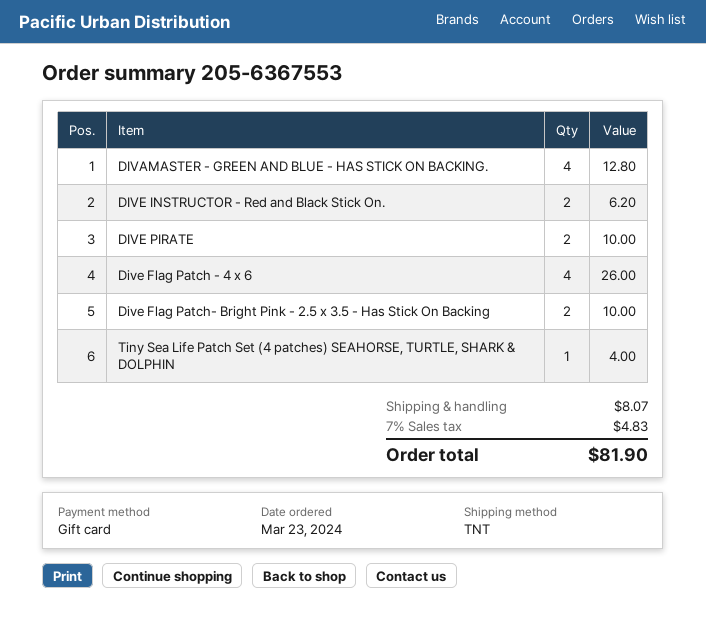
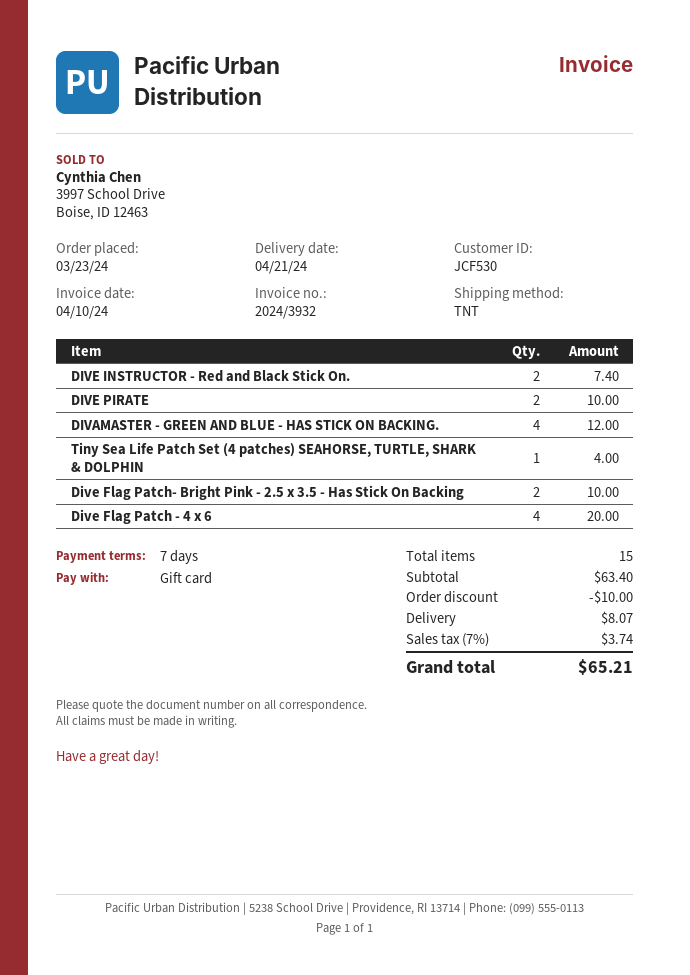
DIVAMASTER - GREEN AND BLUE - HAS STICK ON BACKING.: 4 for 12.80 -> 4 for 12.00
DIVE INSTRUCTOR - Red and Black Stick On.: 2 for 6.20 -> 2 for 7.40
Dive Flag Patch - 4 x 6: 4 for 26.00 -> 4 for 20.00
discount: none -> 10.00
tax: 7% = 4.83 -> 7% = 3.74
total: 81.90 -> 65.21

